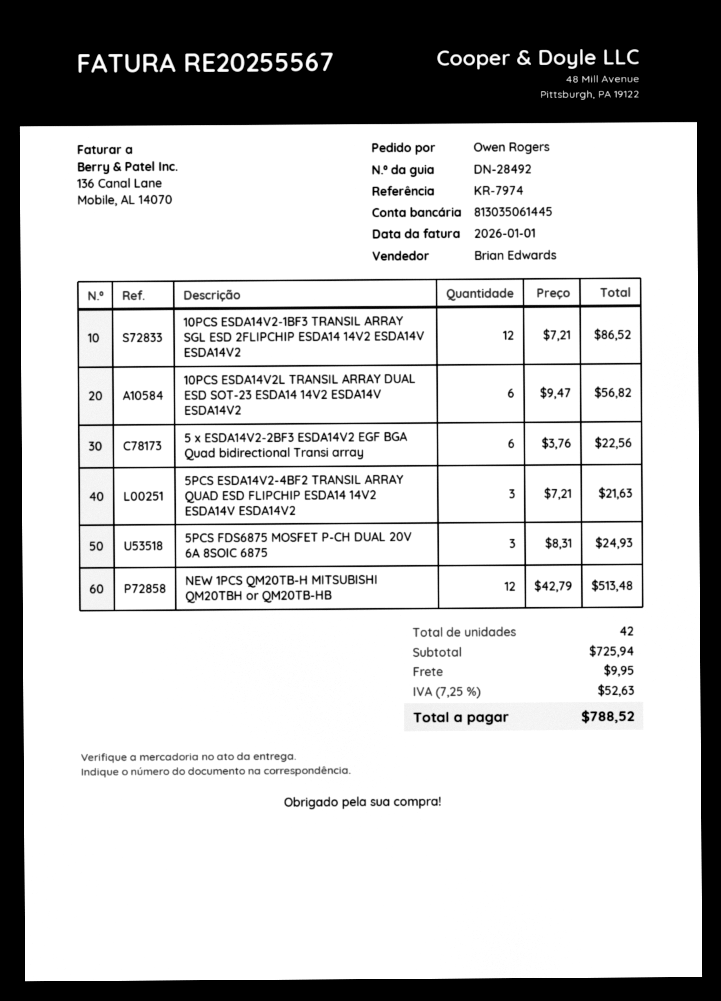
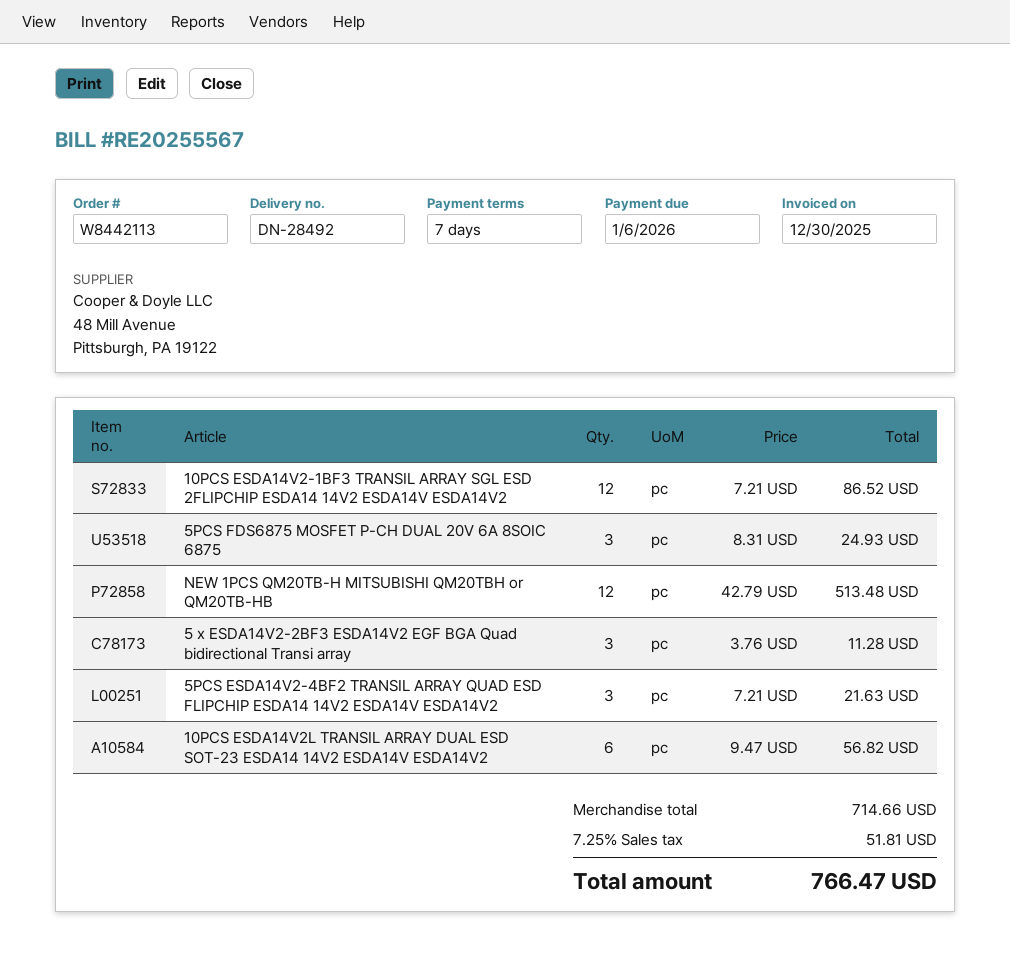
invoice date: 2026-01-01 -> 2025-12-30
5 x ESDA14V2-2BF3 ESDA14V2 EGF BGA Quad bidirectional Transi array: 6 x 3.76 = 22.56 -> 3 x 3.76 = 11.28
subtotal: 725.94 -> 714.66
shipping: 9.95 -> none
tax: 7.25% = 52.63 -> 7.25% = 51.81
total: 788.52 -> 766.47

